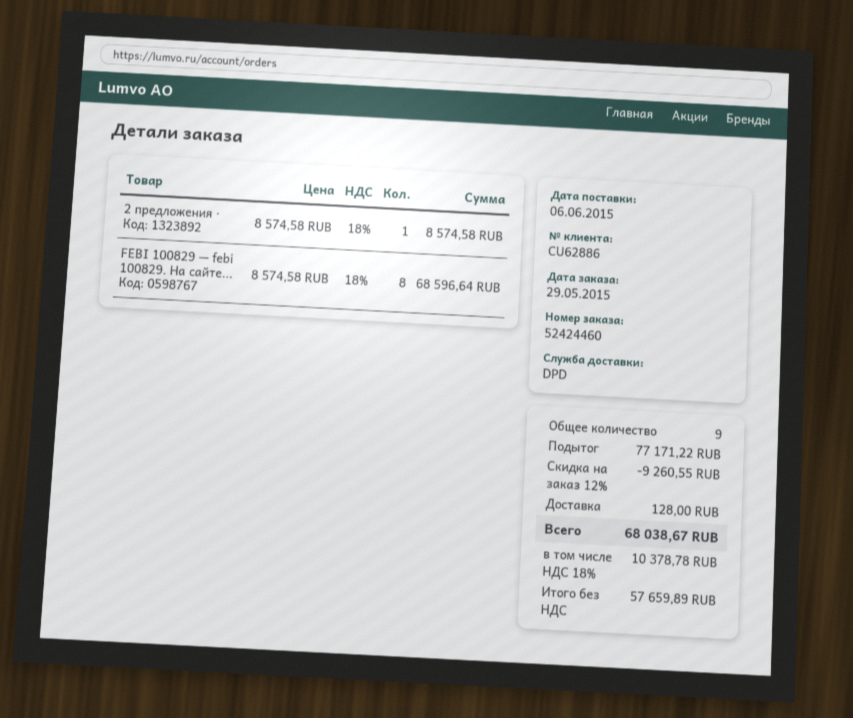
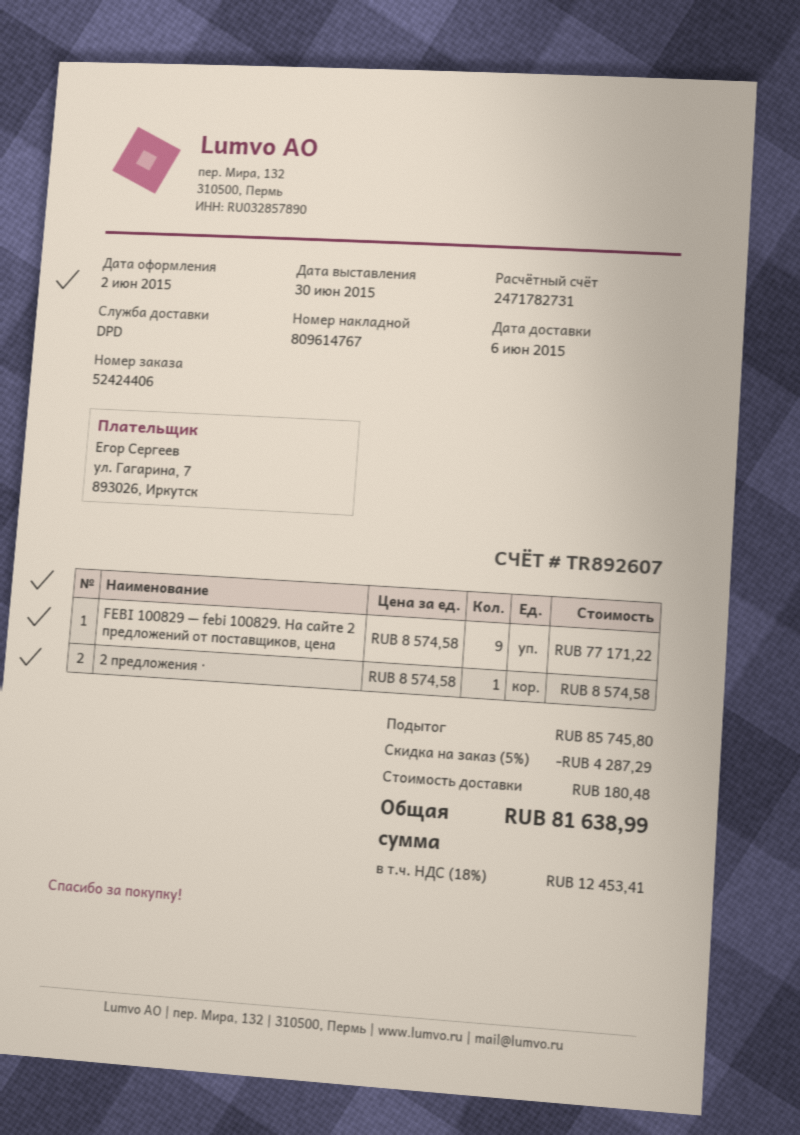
order number: 52424460 -> 52424406
order date: 2015-05-29 -> 2015-06-02
FEBI 100829 — febi 100829. На сайте...: 8 x 8574.58 = 68596.64 -> 9 x 8574.58 = 77171.22
subtotal: 77171.22 -> 85745.80
discount: 12% = 9260.55 -> 5% = 4287.29
shipping: 128.00 -> 180.48
tax: 18% = 10378.78 -> 18% = 12453.41
total: 68038.67 -> 81638.99

